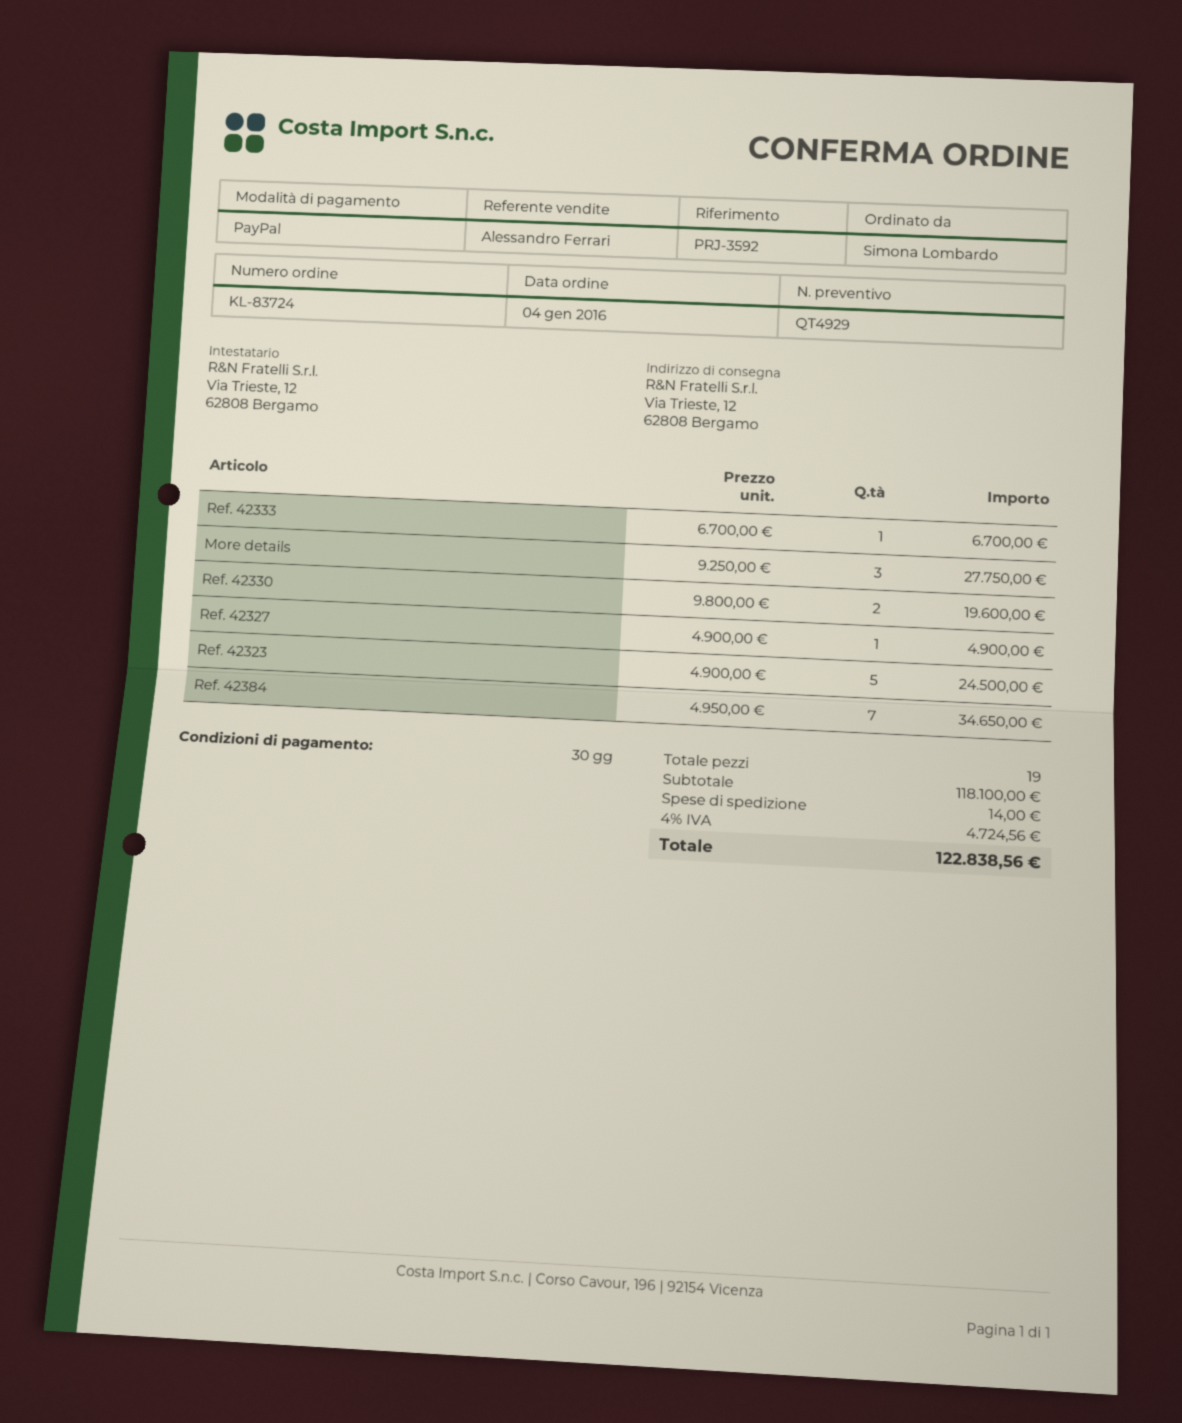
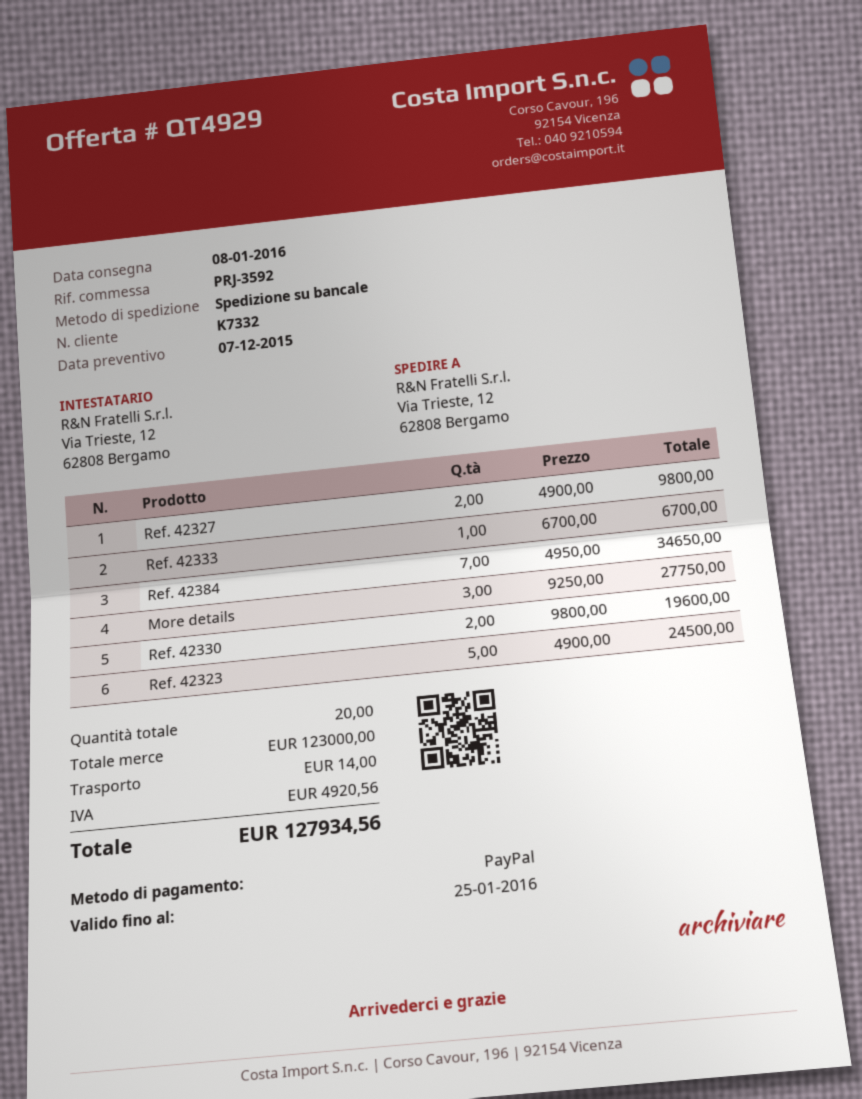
Ref. 42327: 1 x 4900.00 = 4900.00 -> 2 x 4900.00 = 9800.00
total quantity: 19 -> 20
subtotal: 118100.00 -> 123000.00
tax: 4724.56 -> 4920.56
total: 122838.56 -> 127934.56

